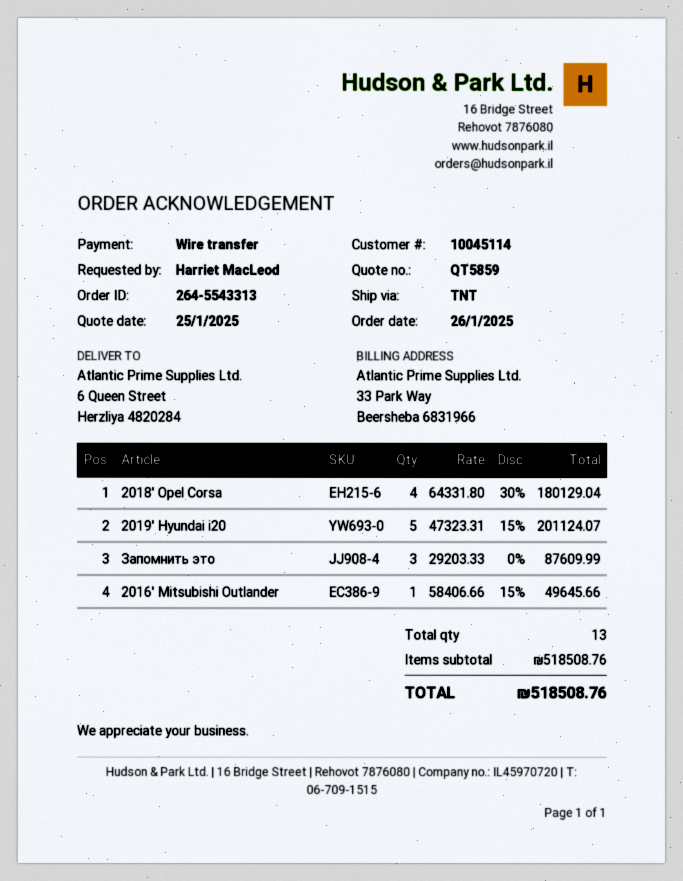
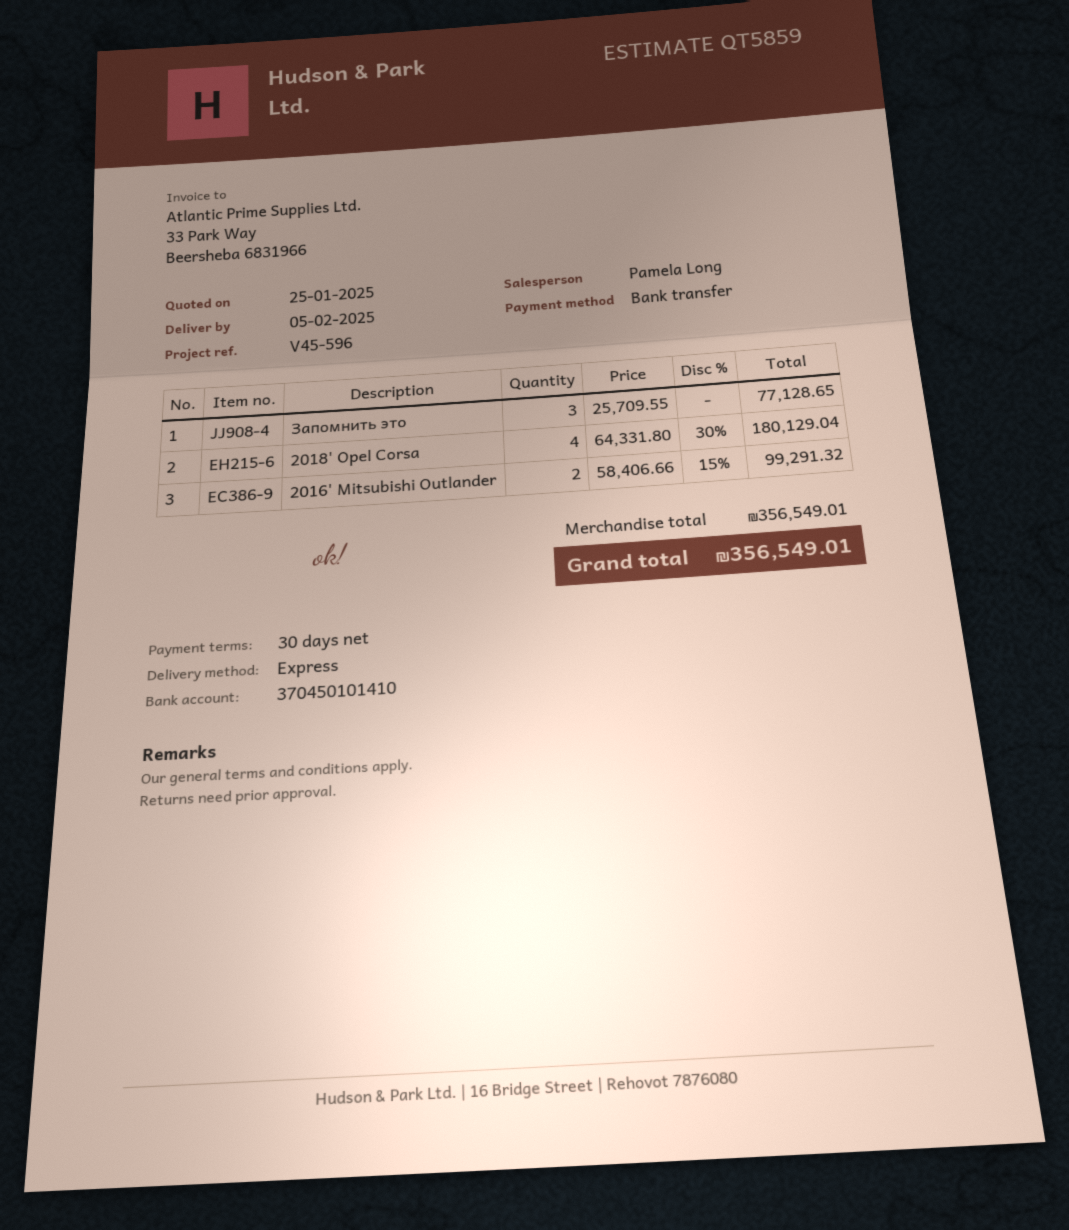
shipping method: TNT -> express
2019' Hyundai i20: 5 x 47323.31 - 15% = 201124.07 -> none
Запомнить это: 3 x 29203.33 = 87609.99 -> 3 x 25709.55 = 77128.65
2016' Mitsubishi Outlander: 1 x 58406.66 - 15% = 49645.66 -> 2 x 58406.66 - 15% = 99291.32
subtotal: 518508.76 -> 356549.01
total: 518508.76 -> 356549.01

